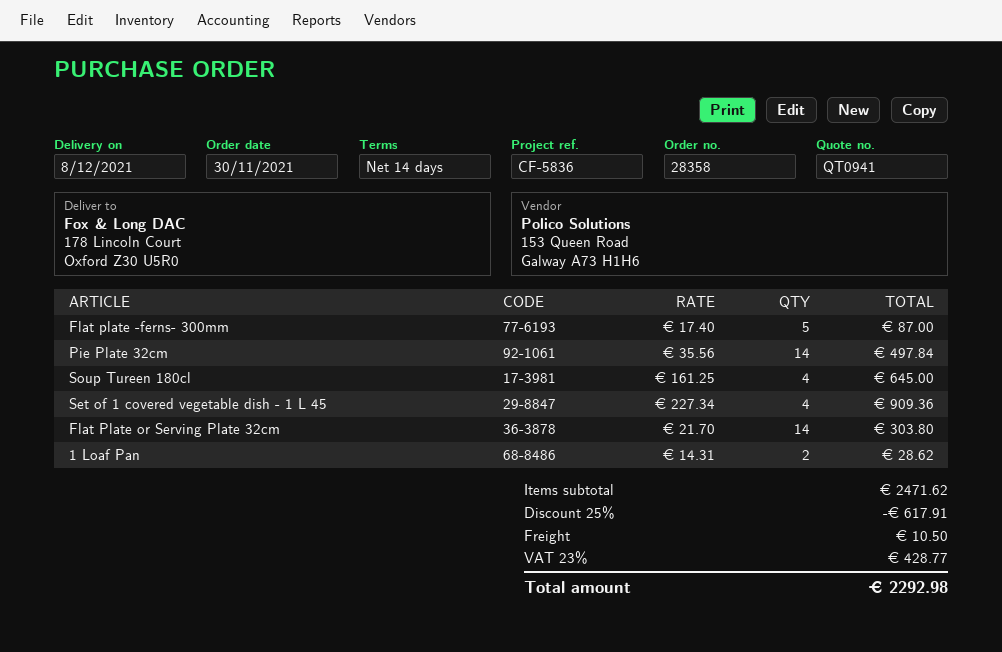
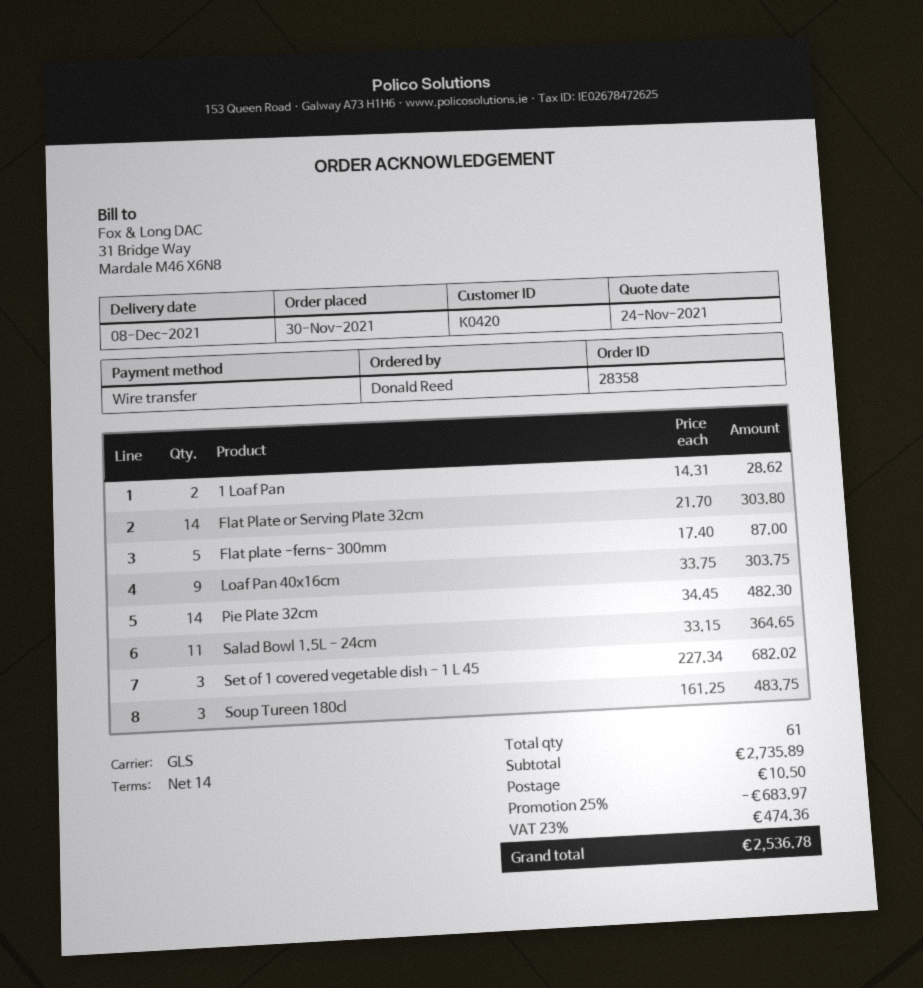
Pie Plate 32cm: 14 x 35.56 = 497.84 -> 14 x 34.45 = 482.30
Soup Tureen 180cl: 4 x 161.25 = 645.00 -> 3 x 161.25 = 483.75
Set of 1 covered vegetable dish - 1 L 45: 4 x 227.34 = 909.36 -> 3 x 227.34 = 682.02
Loaf Pan 40x16cm: none -> 9 x 33.75 = 303.75
Salad Bowl 1.5L - 24cm: none -> 11 x 33.15 = 364.65
subtotal: 2471.62 -> 2735.89
discount: 25% = 617.91 -> 25% = 683.97
tax: 23% = 428.77 -> 23% = 474.36
total: 2292.98 -> 2536.78

